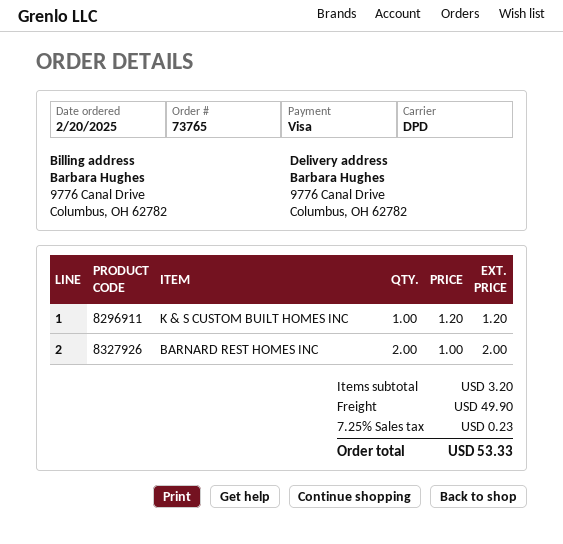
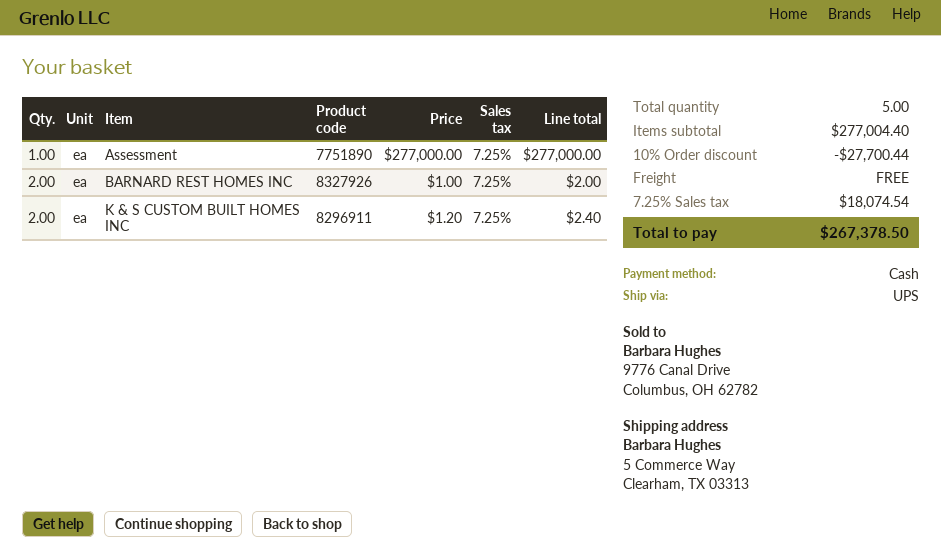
payment method: Visa -> cash
shipping method: DPD -> UPS
ship to: 9776 Canal Drive, Columbus, OH 62782 -> 5 Commerce Way, Clearham, TX 03313
K & S CUSTOM BUILT HOMES INC: 1 x 1.20 = 1.20 -> 2 x 1.20 = 2.40
Assessment: none -> 1 x 277000.00 = 277000.00
subtotal: 3.20 -> 277004.40
discount: none -> 10% = 27700.44
shipping: 49.90 -> 0.00
tax: 7.25% = 0.23 -> 7.25% = 18074.54
total: 53.33 -> 267378.50

